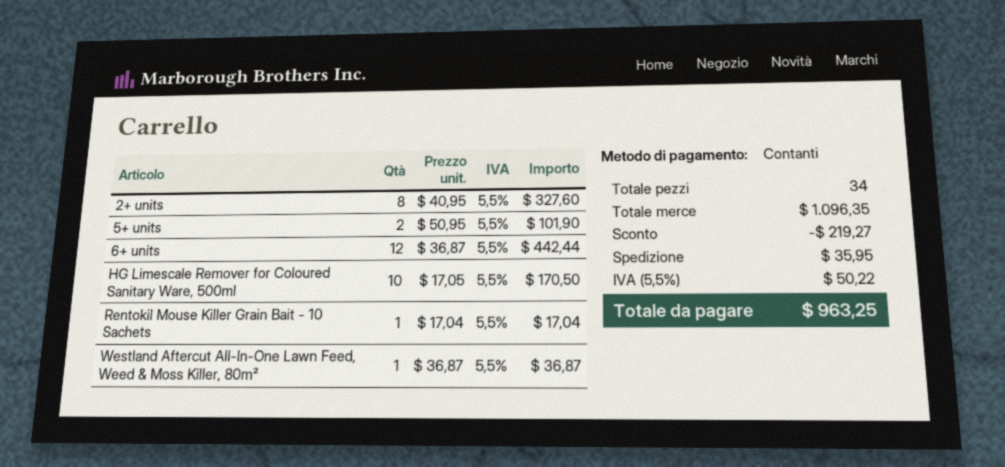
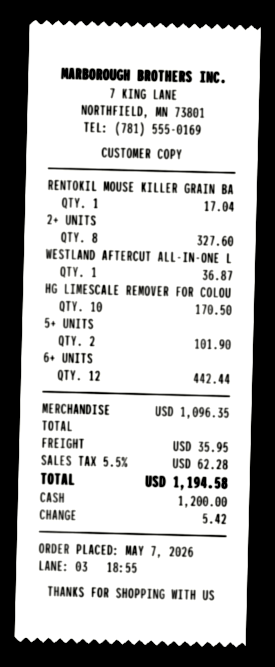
discount: 219.27 -> none
tax: 5.5% = 50.22 -> 5.5% = 62.28
total: 963.25 -> 1194.58

